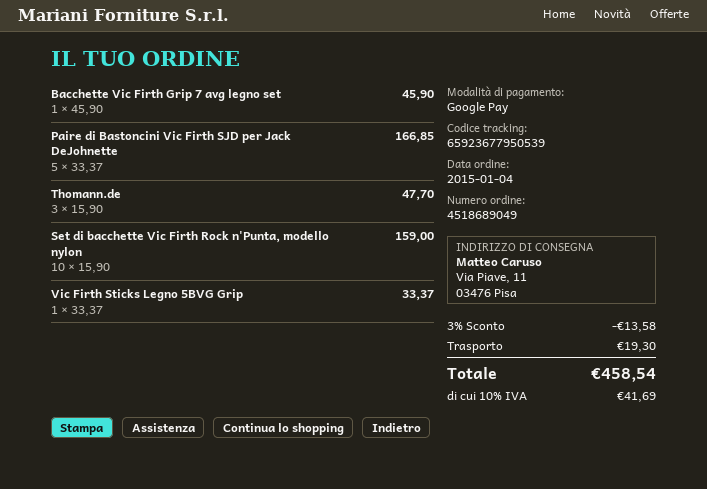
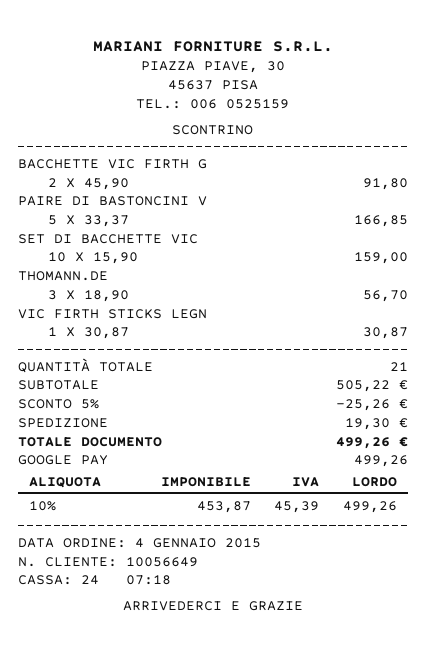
Bacchette Vic Firth Grip 7 avg legno set: 1 x 45.90 = 45.90 -> 2 x 45.90 = 91.80
Thomann.de: 3 x 15.90 = 47.70 -> 3 x 18.90 = 56.70
Vic Firth Sticks Legno 5BVG Grip: 1 x 33.37 = 33.37 -> 1 x 30.87 = 30.87
discount: 3% = 13.58 -> 5% = 25.26
tax: 10% = 41.69 -> 10% = 45.39
total: 458.54 -> 499.26

